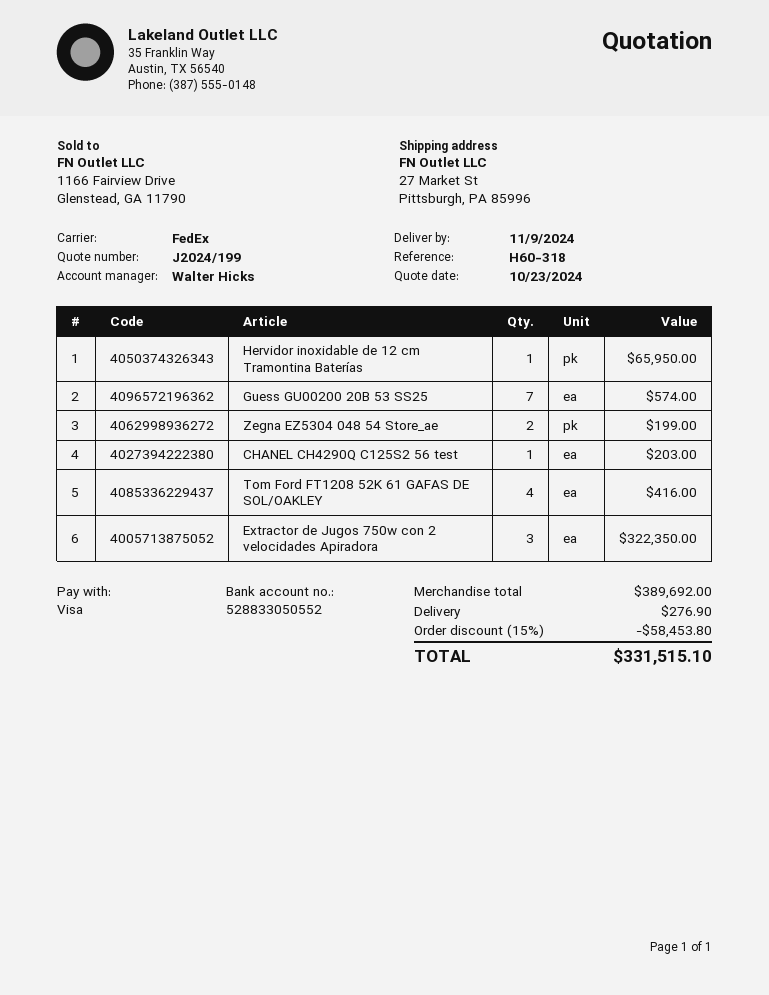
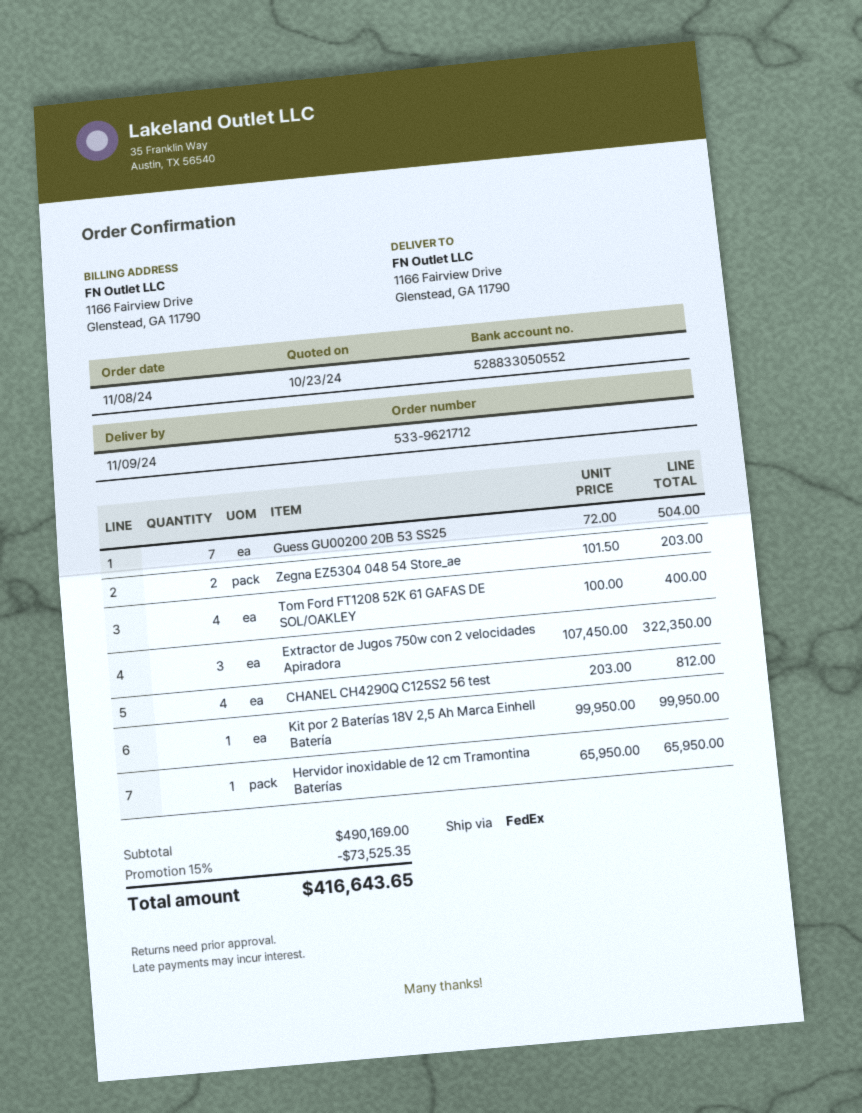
ship to: 27 Market St, Pittsburgh, PA 85996 -> 1166 Fairview Drive, Glenstead, GA 11790
Guess GU00200 20B 53 SS25: 7 for 574.00 -> 7 for 504.00
Zegna EZ5304 048 54 Store_ae: 2 for 199.00 -> 2 for 203.00
CHANEL CH4290Q C125S2 56 test: 1 for 203.00 -> 4 for 812.00
Tom Ford FT1208 52K 61 GAFAS DE SOL/OAKLEY: 4 for 416.00 -> 4 for 400.00
Kit por 2 Baterías 18V 2,5 Ah Marca Einhell Batería: none -> 1 for 99950.00
subtotal: 389692.00 -> 490169.00
discount: 15% = 58453.80 -> 15% = 73525.35
shipping: 276.90 -> none
total: 331515.10 -> 416643.65

